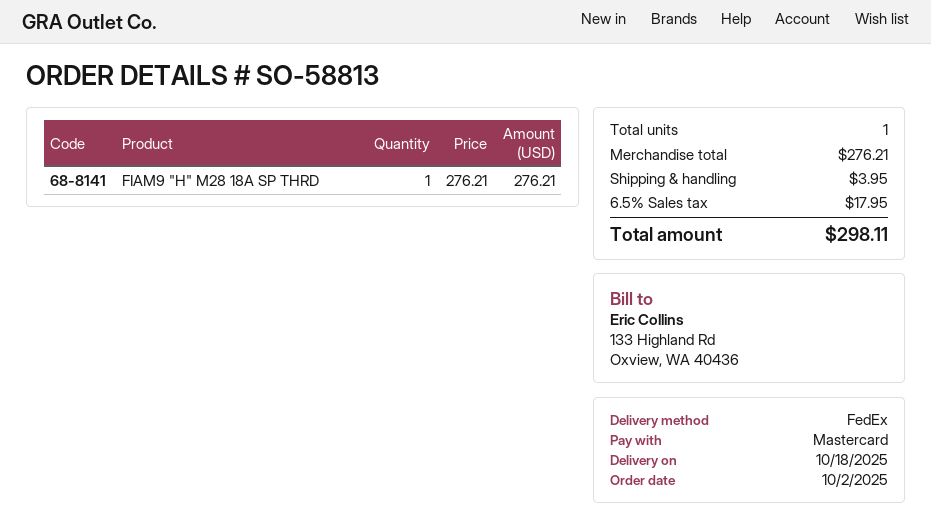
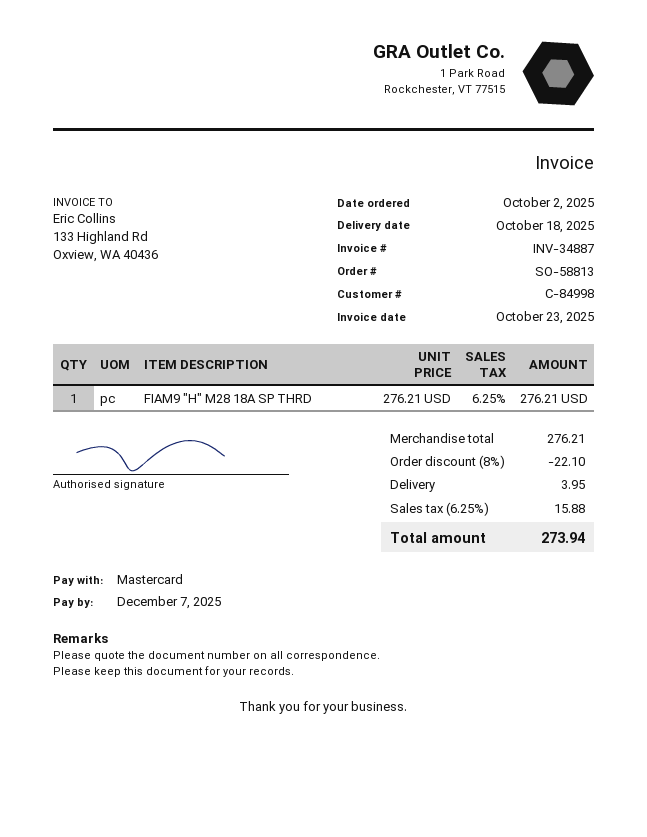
discount: none -> 8% = 22.10
tax: 6.5% = 17.95 -> 6.25% = 15.88
total: 298.11 -> 273.94

